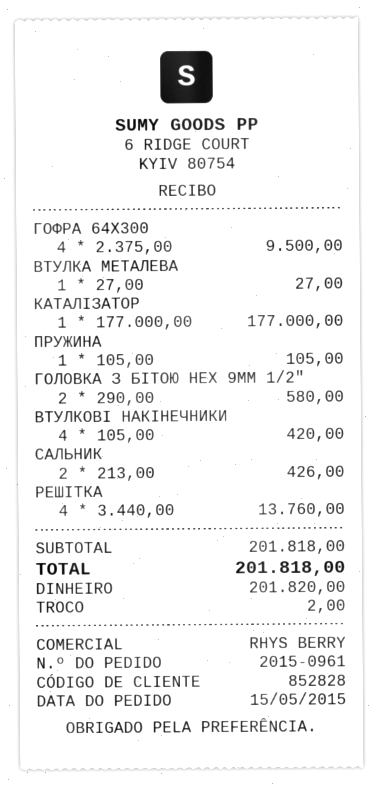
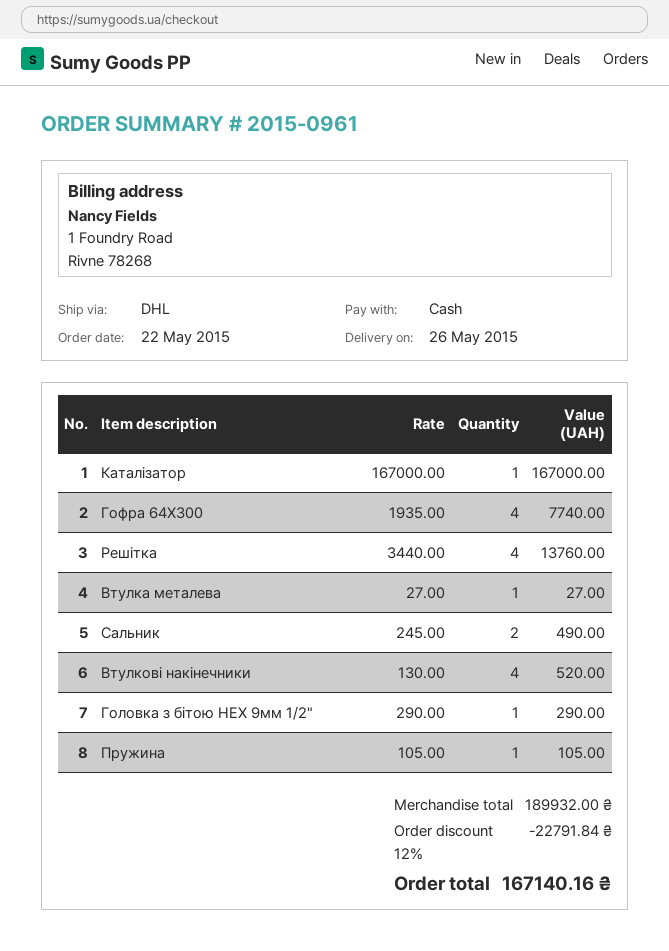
order date: 2015-05-15 -> 2015-05-22
ГОФРА 64X300: 4 x 2375.00 = 9500.00 -> 4 x 1935.00 = 7740.00
КАТАЛІЗАТОР: 1 x 177000.00 = 177000.00 -> 1 x 167000.00 = 167000.00
ГОЛОВКА З БІТОЮ HEX 9ММ 1/2": 2 x 290.00 = 580.00 -> 1 x 290.00 = 290.00
ВТУЛКОВІ НАКІНЕЧНИКИ: 4 x 105.00 = 420.00 -> 4 x 130.00 = 520.00
САЛЬНИК: 2 x 213.00 = 426.00 -> 2 x 245.00 = 490.00
subtotal: 201818.00 -> 189932.00
discount: none -> 12% = 22791.84
total: 201818.00 -> 167140.16

